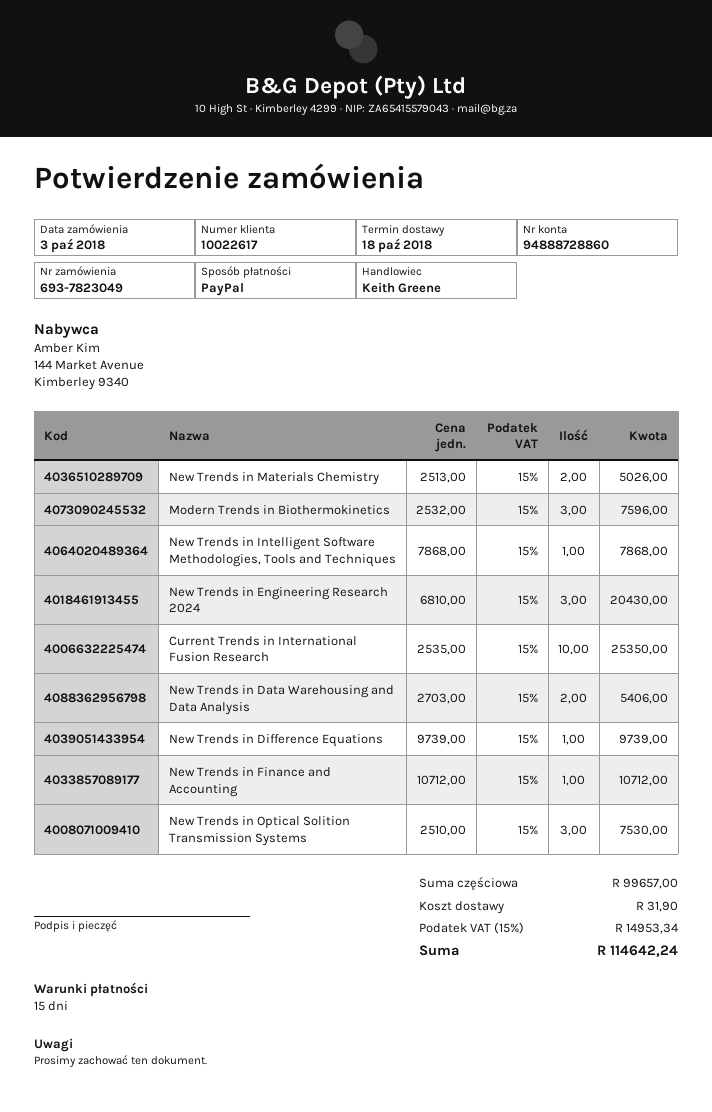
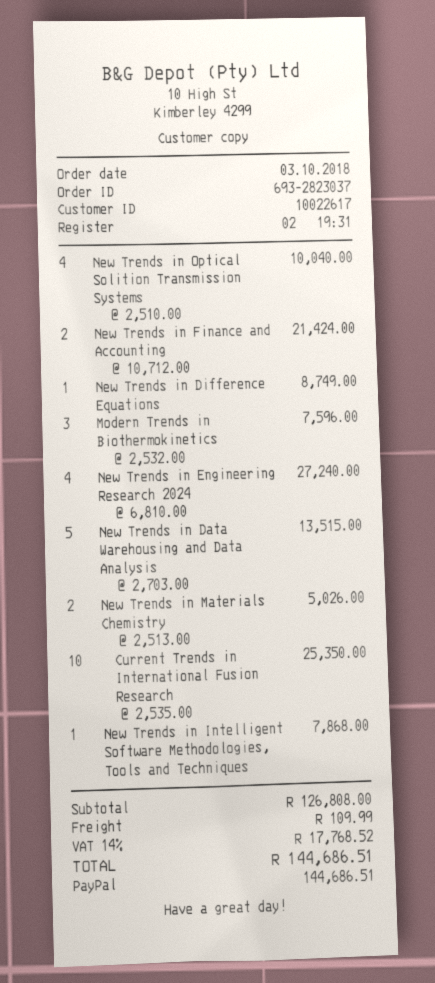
order number: 693-7823049 -> 693-2823037
New Trends in Engineering Research 2024: 3 x 6810.00 = 20430.00 -> 4 x 6810.00 = 27240.00
New Trends in Data Warehousing and Data Analysis: 2 x 2703.00 = 5406.00 -> 5 x 2703.00 = 13515.00
New Trends in Difference Equations: 1 x 9739.00 = 9739.00 -> 1 x 8749.00 = 8749.00
New Trends in Finance and Accounting: 1 x 10712.00 = 10712.00 -> 2 x 10712.00 = 21424.00
New Trends in Optical Solition Transmission Systems: 3 x 2510.00 = 7530.00 -> 4 x 2510.00 = 10040.00
subtotal: 99657.00 -> 126808.00
shipping: 31.90 -> 109.99
tax: 15% = 14953.34 -> 14% = 17768.52
total: 114642.24 -> 144686.51

